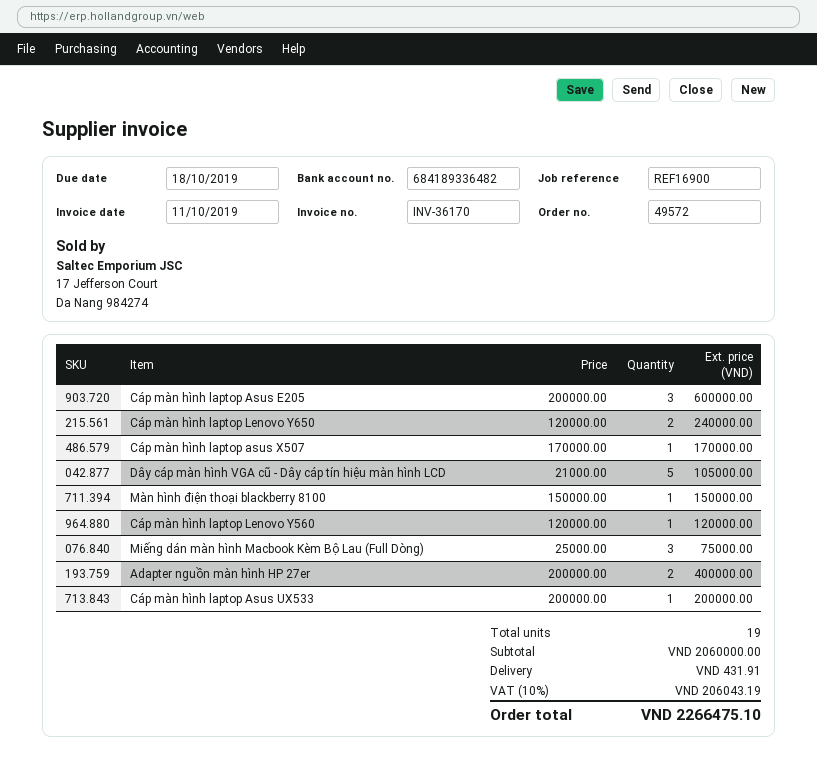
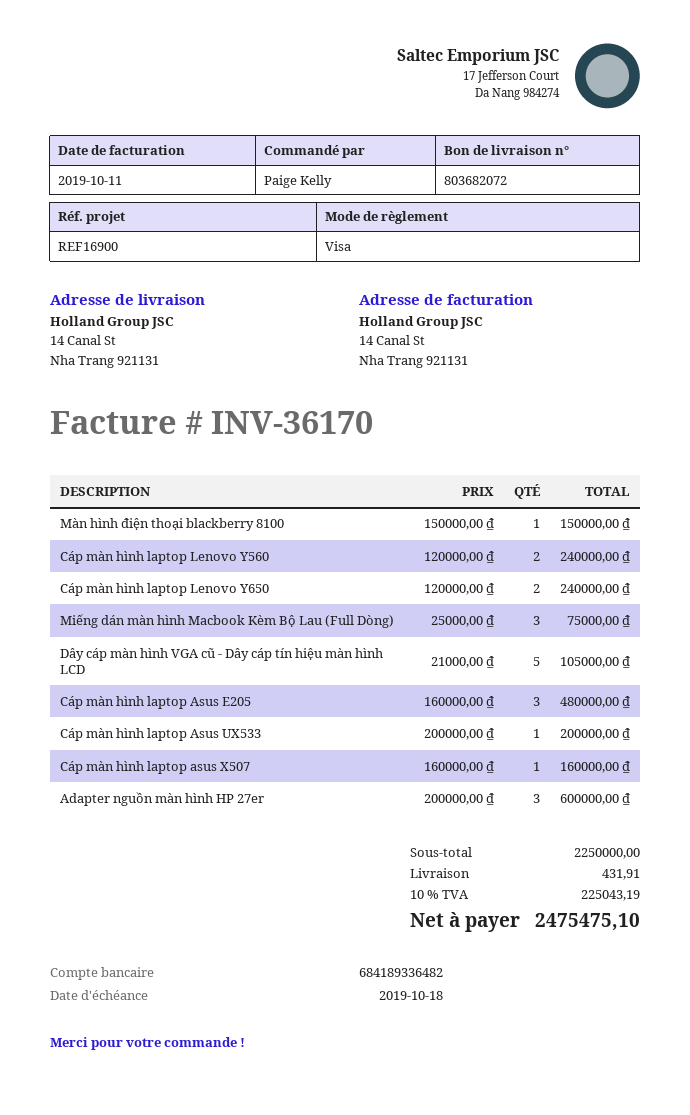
Cáp màn hình laptop Asus E205: 3 x 200000.00 = 600000.00 -> 3 x 160000.00 = 480000.00
Cáp màn hình laptop asus X507: 1 x 170000.00 = 170000.00 -> 1 x 160000.00 = 160000.00
Cáp màn hình laptop Lenovo Y560: 1 x 120000.00 = 120000.00 -> 2 x 120000.00 = 240000.00
Adapter nguồn màn hình HP 27er: 2 x 200000.00 = 400000.00 -> 3 x 200000.00 = 600000.00
subtotal: 2060000.00 -> 2250000.00
tax: 10% = 206043.19 -> 10% = 225043.19
total: 2266475.10 -> 2475475.10

